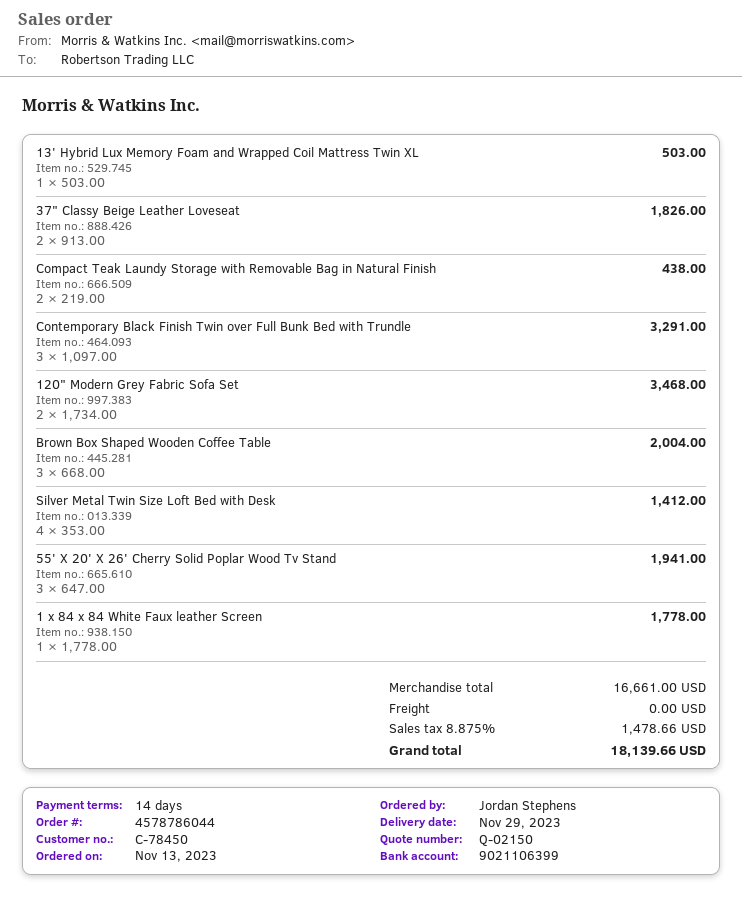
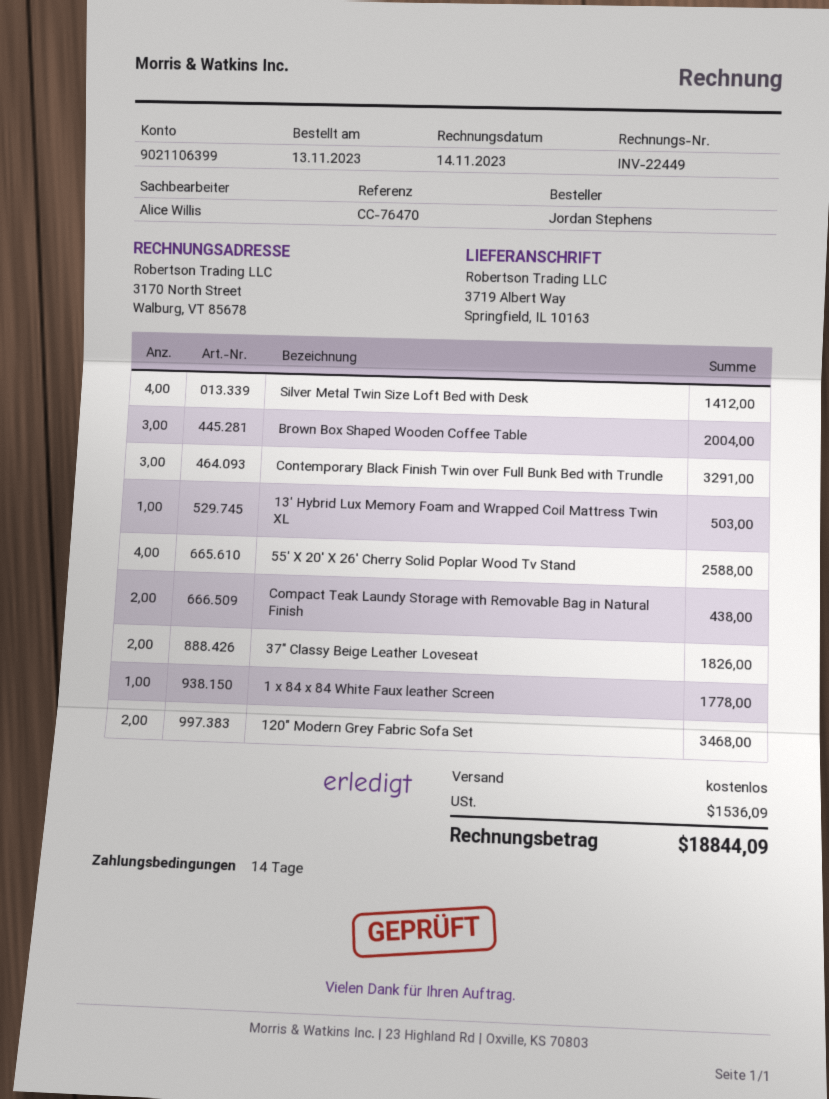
55' X 20' X 26' Cherry Solid Poplar Wood Tv Stand: 3 for 1941.00 -> 4 for 2588.00
tax: 1478.66 -> 1536.09
total: 18139.66 -> 18844.09

